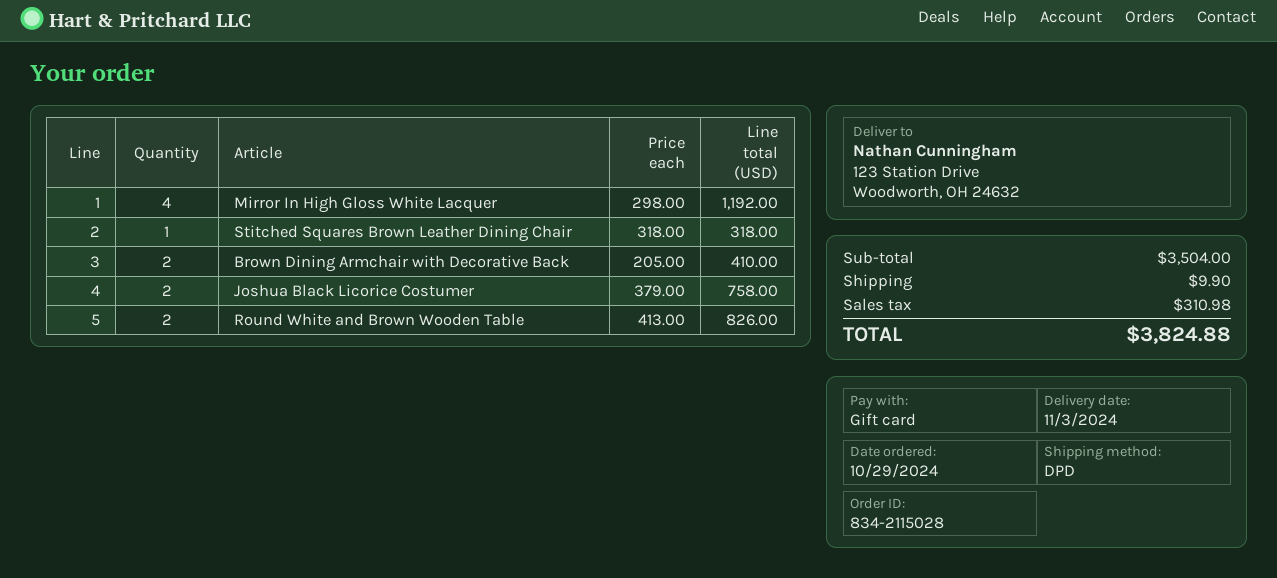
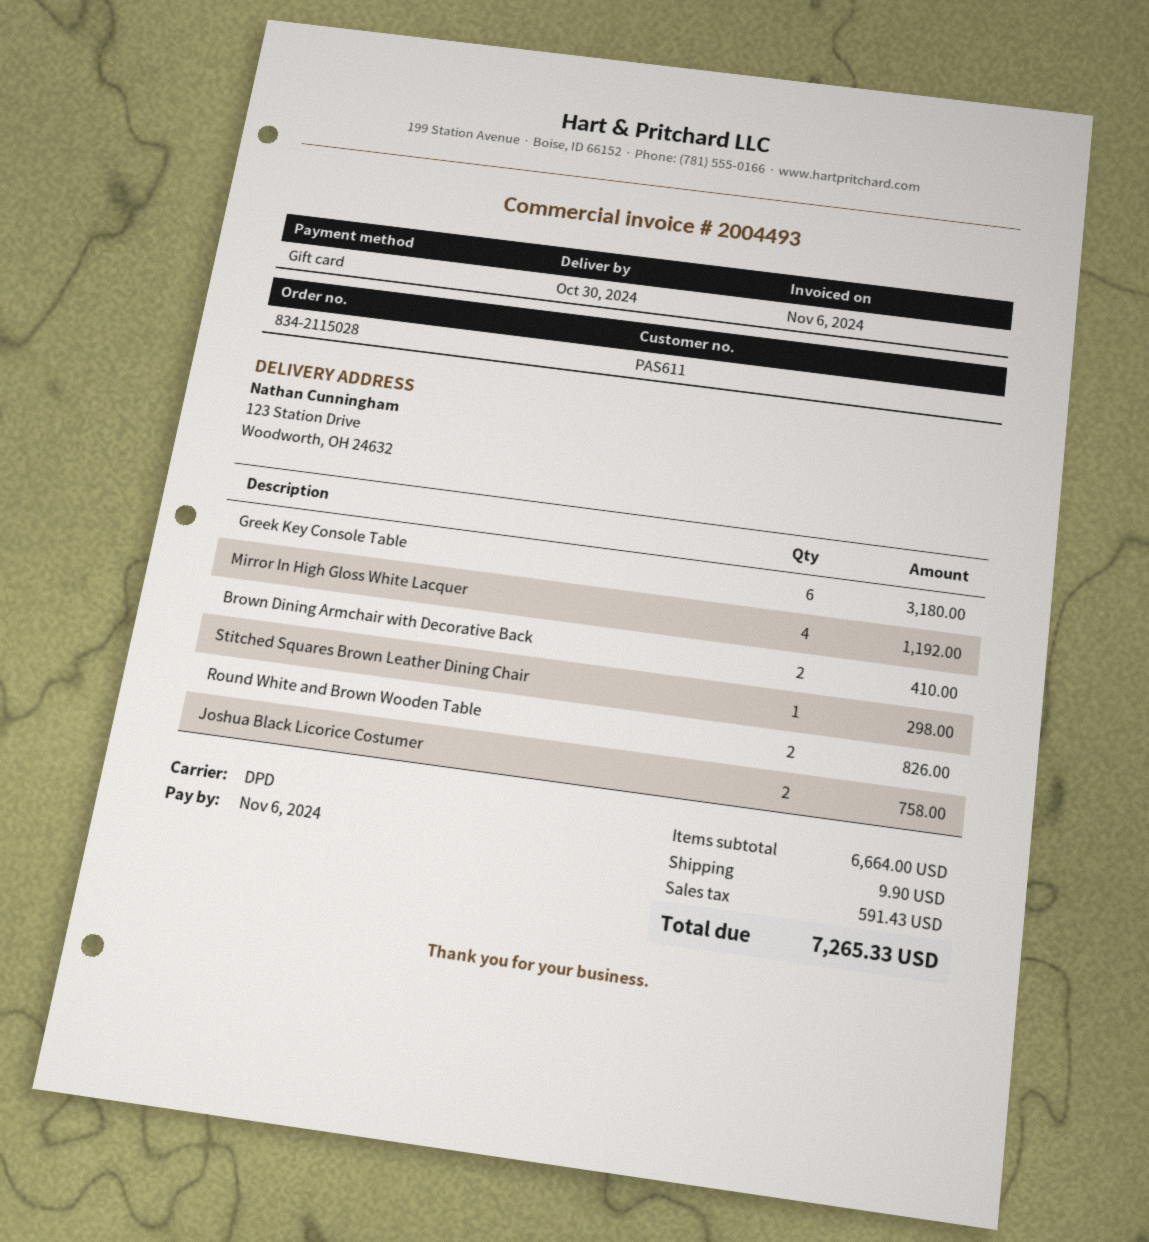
delivery date: 2024-11-03 -> 2024-10-30
Stitched Squares Brown Leather Dining Chair: 1 for 318.00 -> 1 for 298.00
Greek Key Console Table: none -> 6 for 3180.00
subtotal: 3504.00 -> 6664.00
tax: 310.98 -> 591.43
total: 3824.88 -> 7265.33

